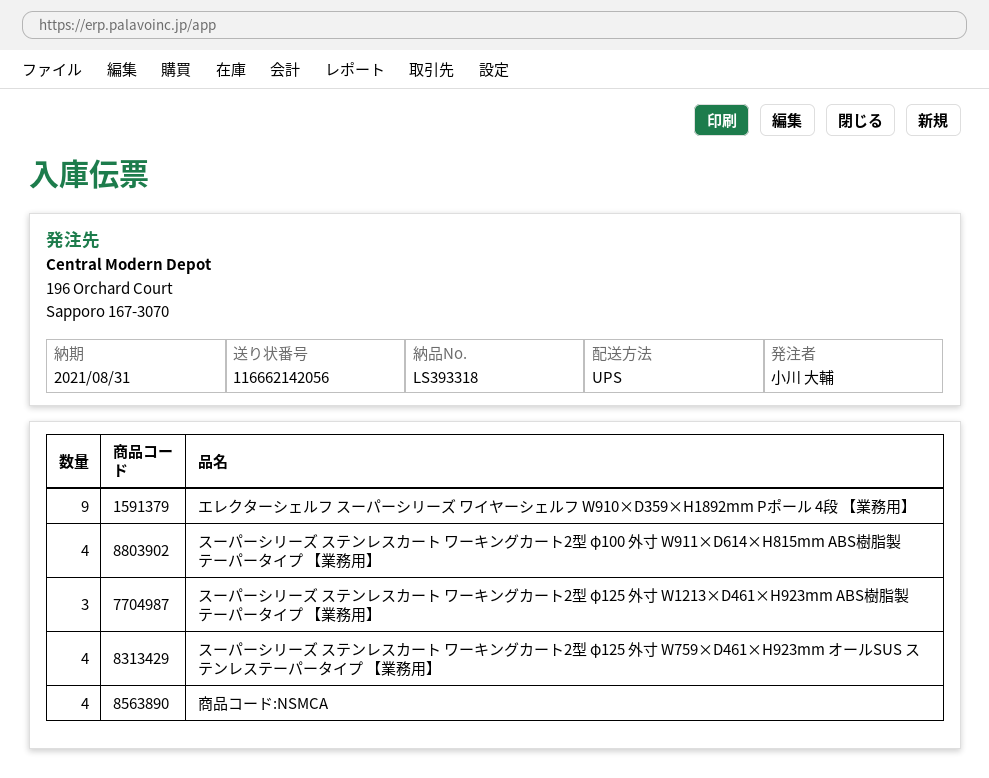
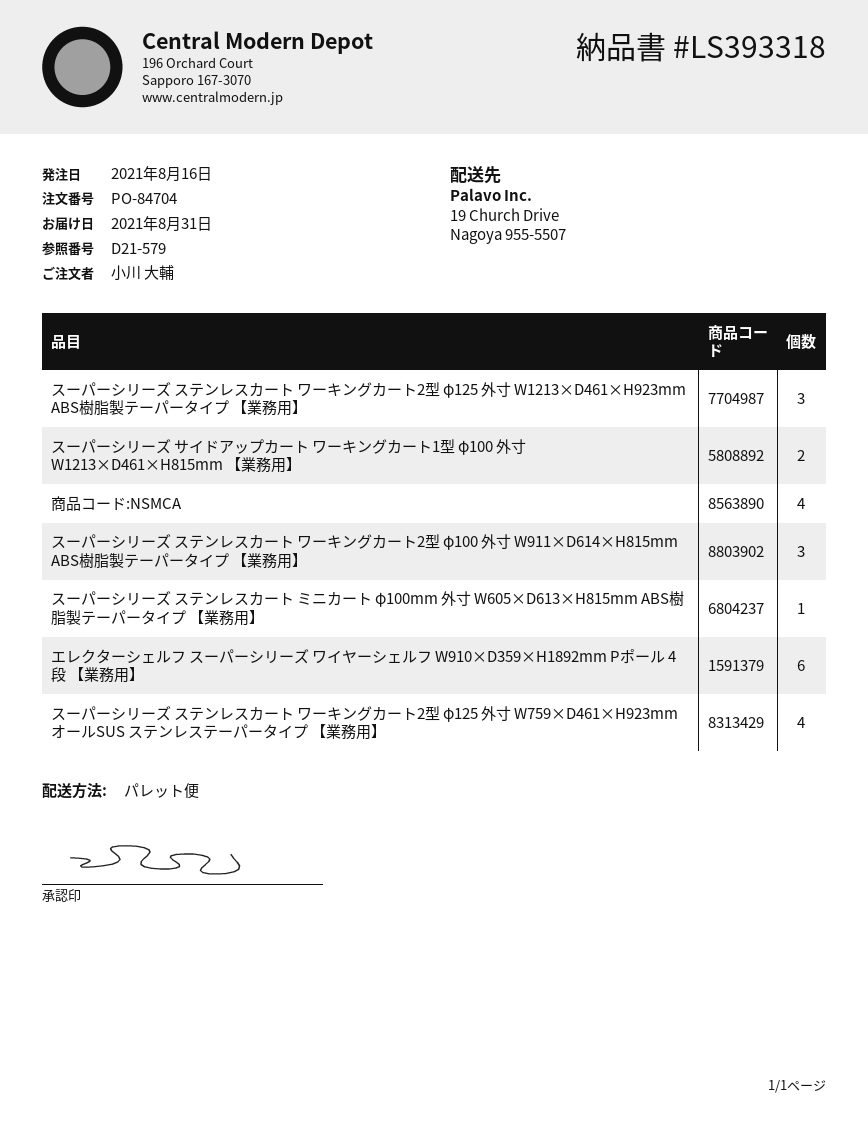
shipping method: UPS -> pallet freight
エレクターシェルフ スーパーシリーズ ワイヤーシェルフ W910×D359×H1892mm Pポール 4段 【業務用】: 9 -> 6
スーパーシリーズ ステンレスカート ワーキングカート2型 φ100 外寸 W911×D614×H815mm ABS樹脂製テーパータイプ 【業務用】: 4 -> 3
スーパーシリーズ サイドアップカート ワーキングカート1型 φ100 外寸 W1213×D461×H815mm 【業務用】: none -> 2
スーパーシリーズ ステンレスカート ミニカート φ100mm 外寸 W605×D613×H815mm ABS樹脂製テーパータイプ 【業務用】: none -> 1

